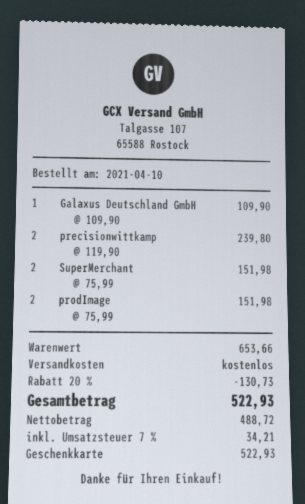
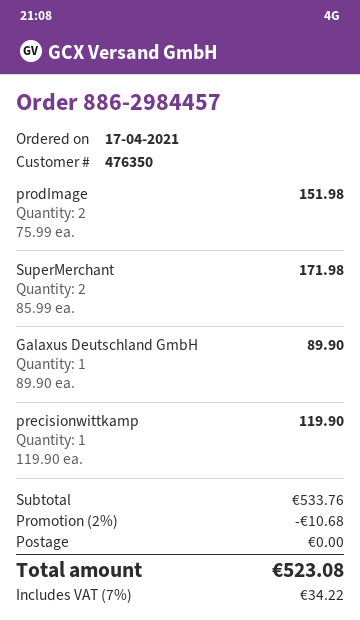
order date: 2021-04-10 -> 2021-04-17
Galaxus Deutschland GmbH: 1 x 109.90 = 109.90 -> 1 x 89.90 = 89.90
precisionwittkamp: 2 x 119.90 = 239.80 -> 1 x 119.90 = 119.90
SuperMerchant: 2 x 75.99 = 151.98 -> 2 x 85.99 = 171.98
subtotal: 653.66 -> 533.76
discount: 20% = 130.73 -> 2% = 10.68
tax: 7% = 34.21 -> 7% = 34.22
total: 522.93 -> 523.08

